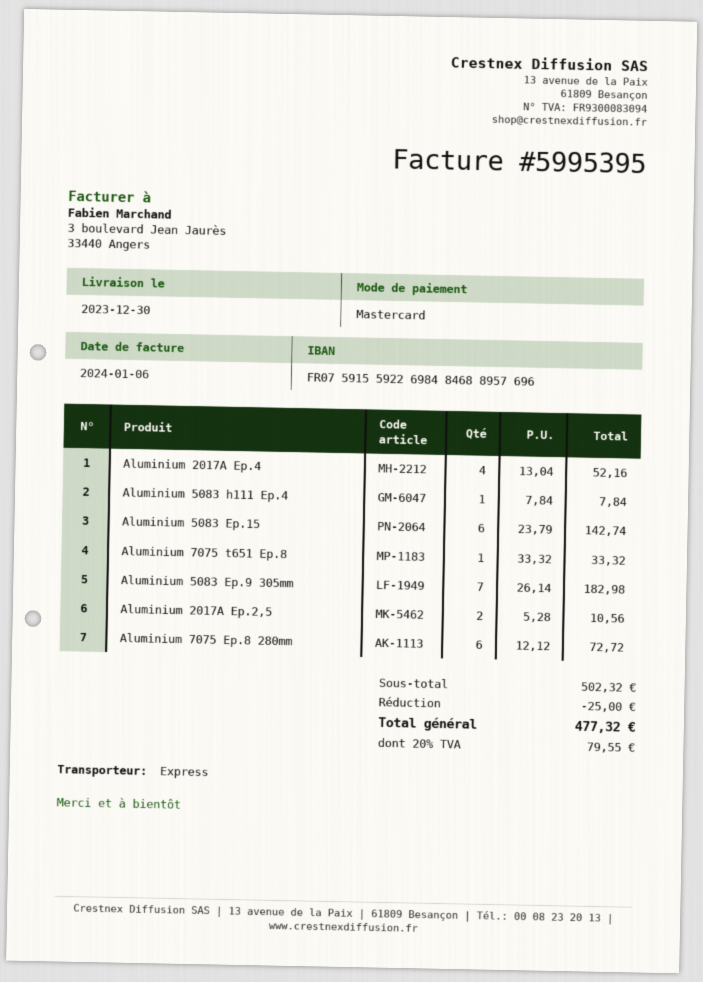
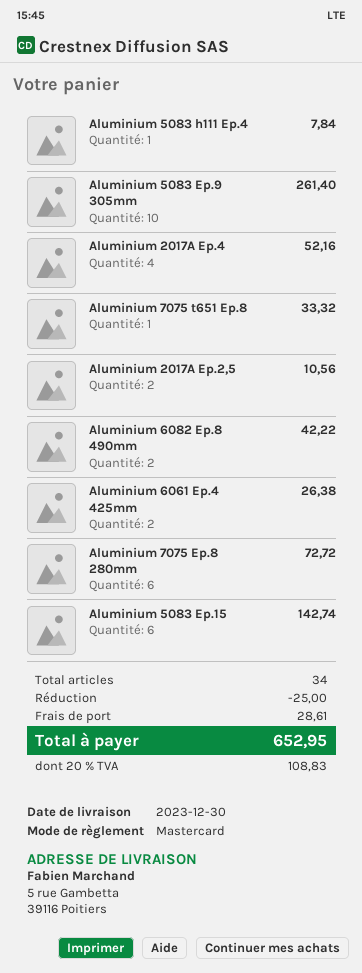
Aluminium 5083 Ep.9 305mm: 7 for 182.98 -> 10 for 261.40
Aluminium 6082 Ep.8 490mm: none -> 2 for 42.22
Aluminium 6061 Ep.4 425mm: none -> 2 for 26.38
shipping: none -> 28.61
tax: 20% = 79.55 -> 20% = 108.83
total: 477.32 -> 652.95

